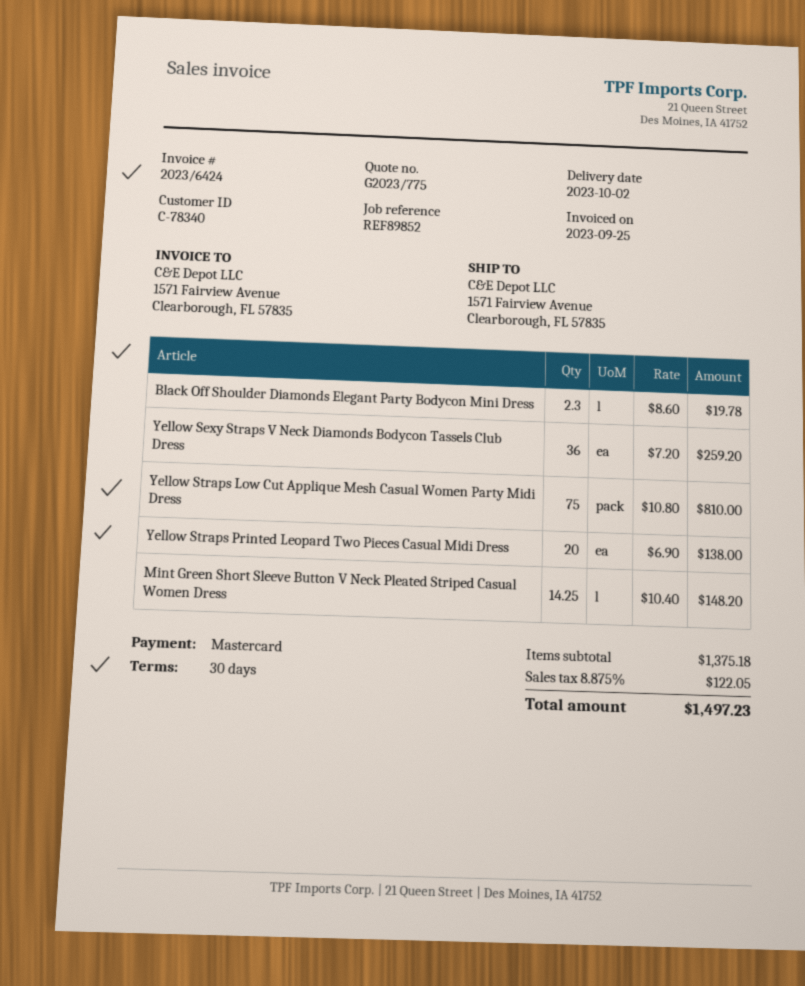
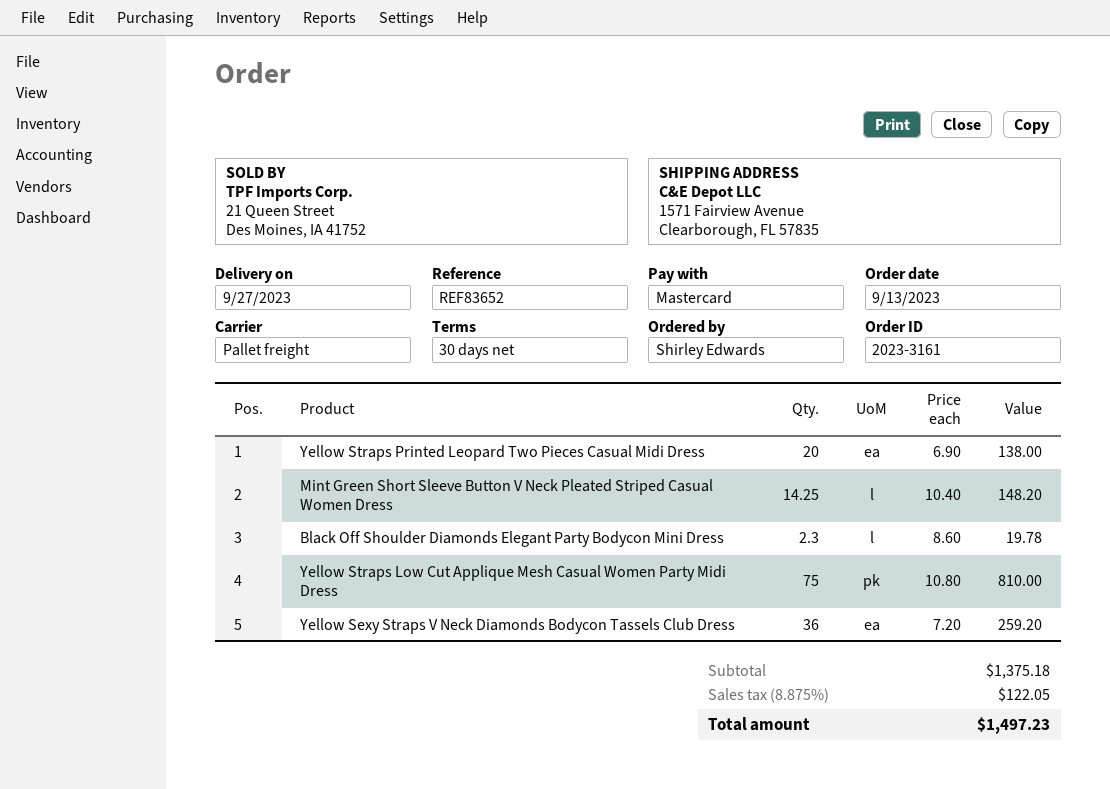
delivery date: 2023-10-02 -> 2023-09-27
reference: REF89852 -> REF83652

